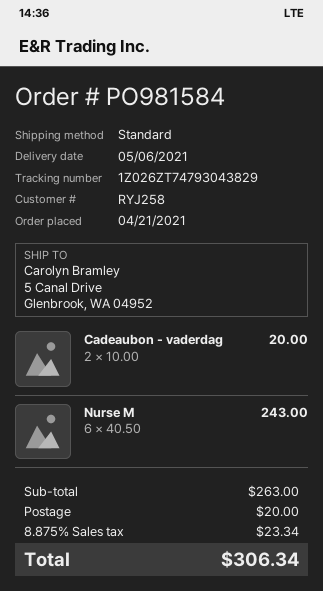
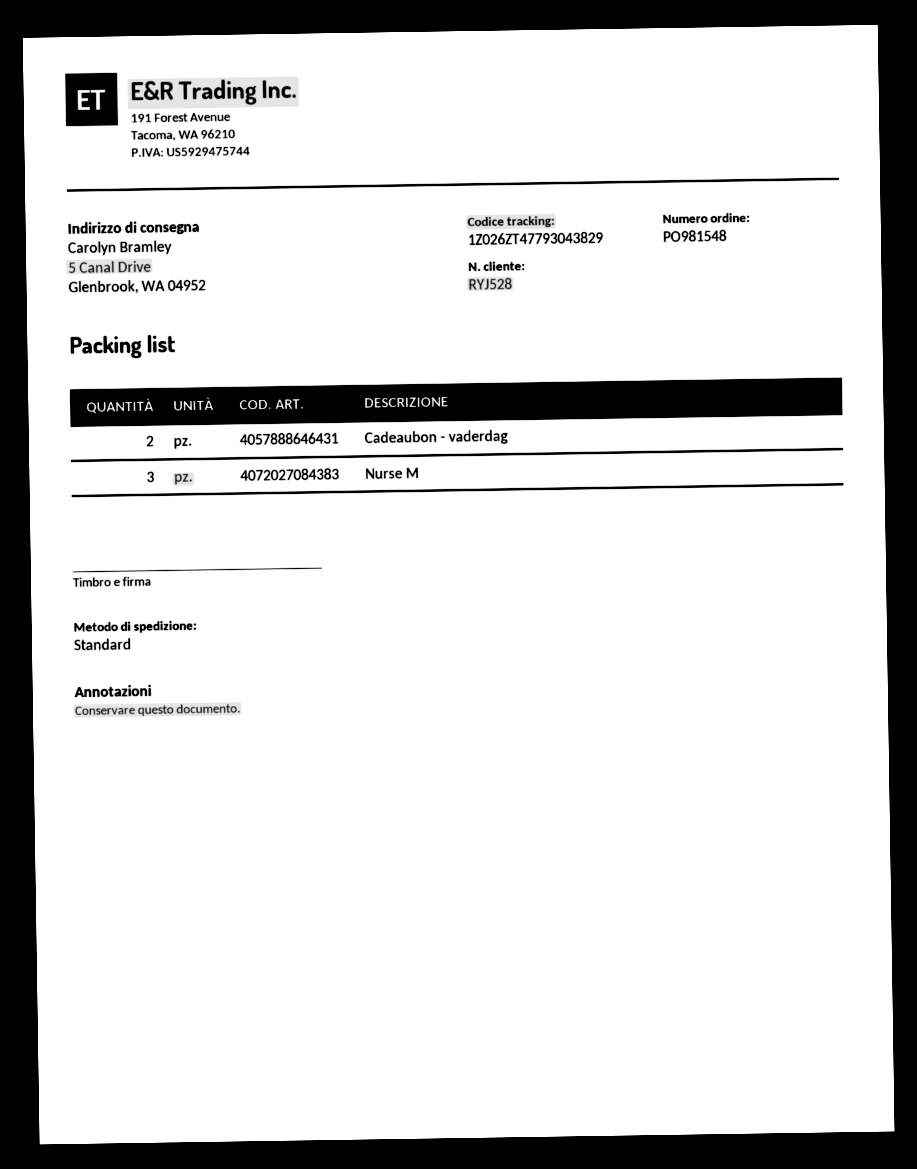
order number: PO981584 -> PO981548
customer number: RYJ258 -> RYJ528
tracking number: 1Z026ZT74793043829 -> 1Z026ZT47793043829
Nurse M: 6 -> 3

